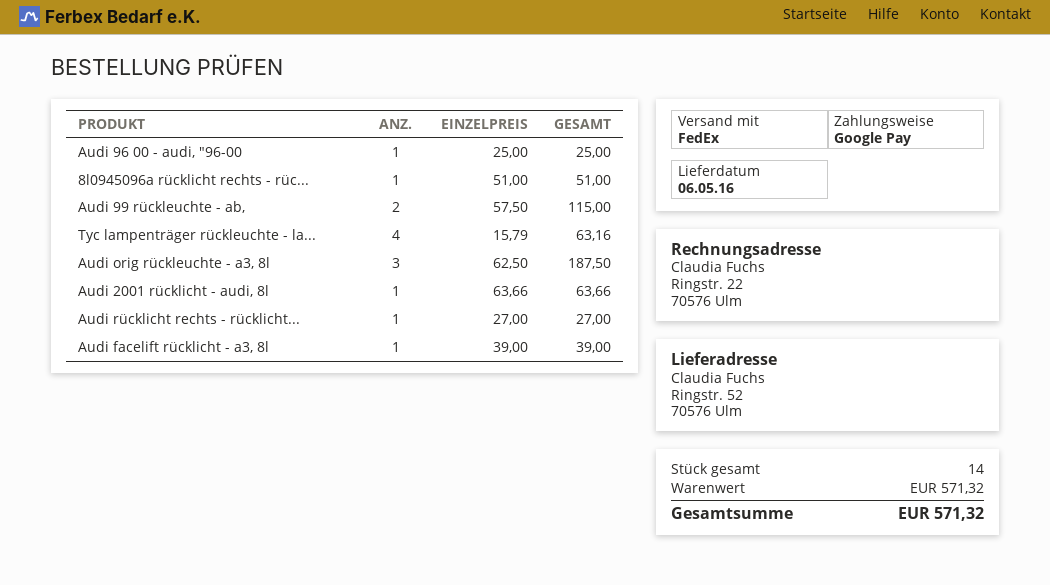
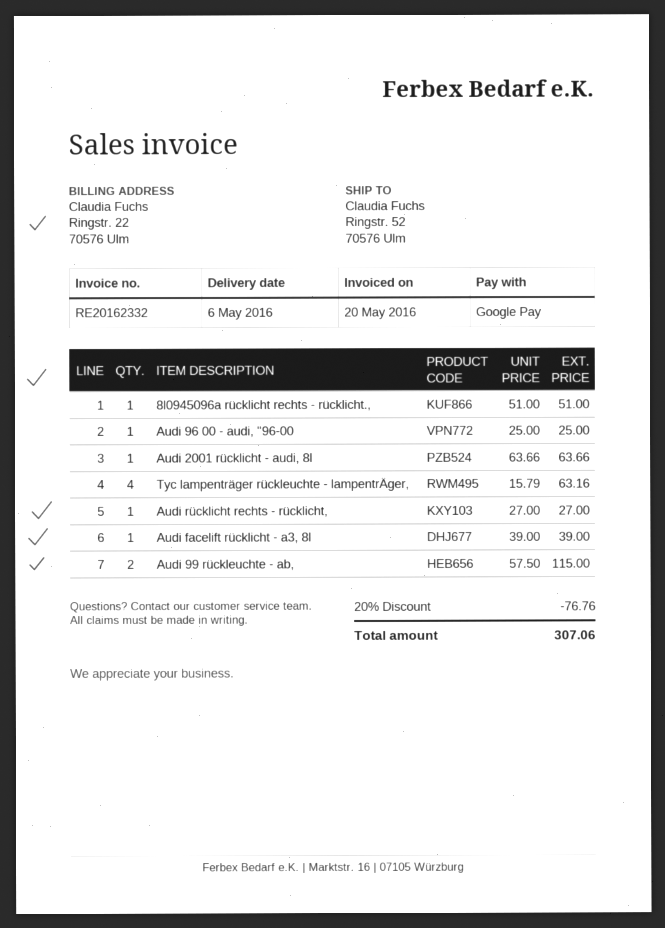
Audi orig rückleuchte - a3, 8l: 3 x 62.50 = 187.50 -> none
discount: none -> 20% = 76.76
total: 571.32 -> 307.06

